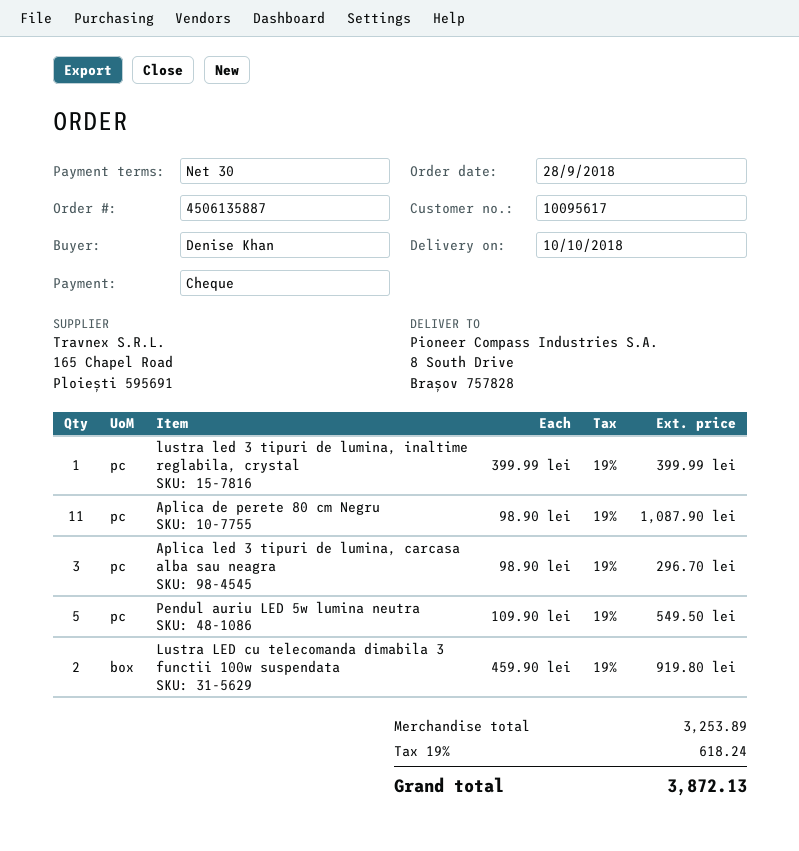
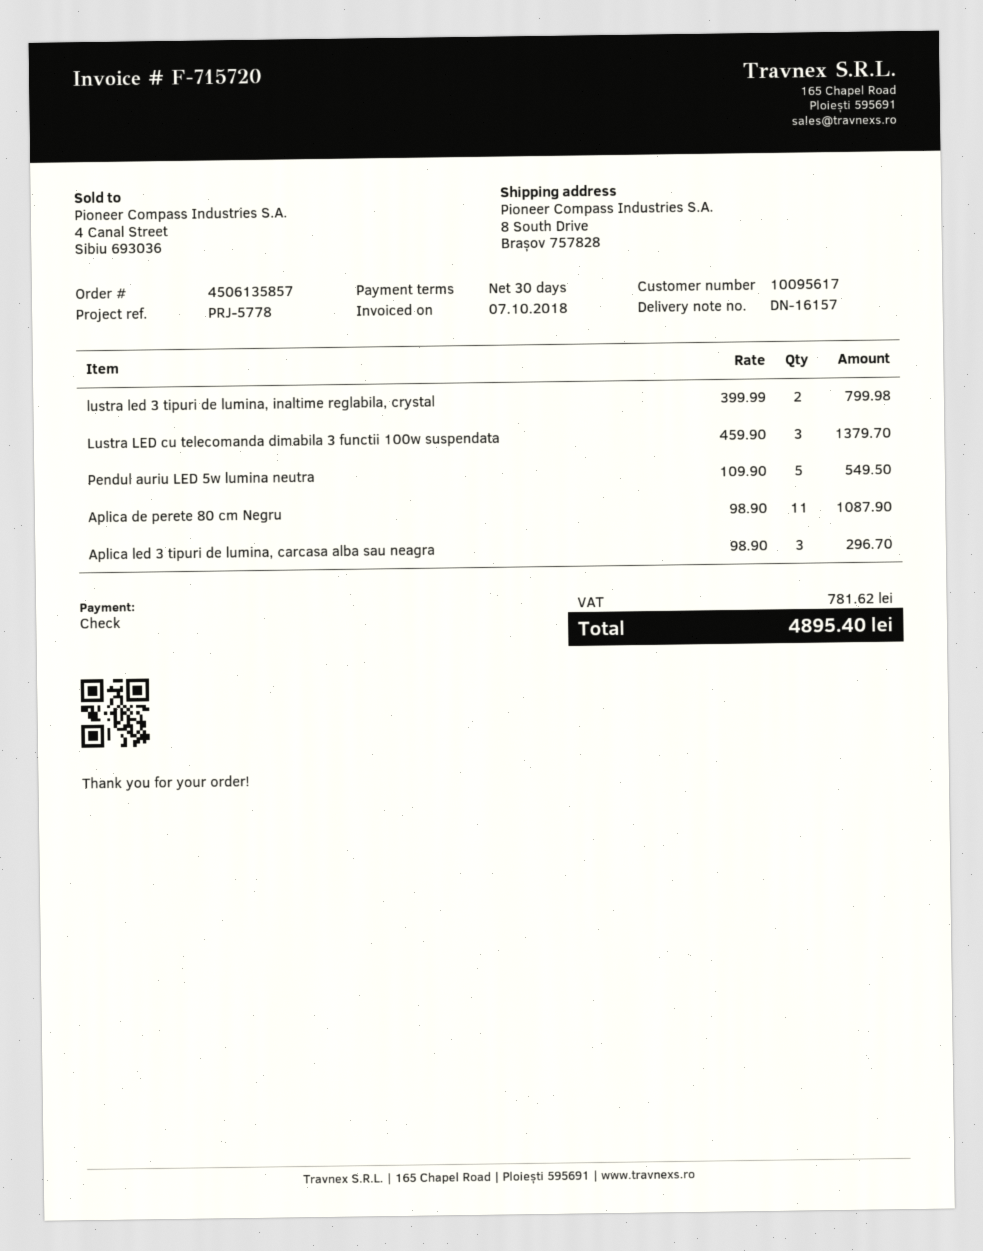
order number: 4506135887 -> 4506135857
lustra led 3 tipuri de lumina, inaltime reglabila, crystal: 1 x 399.99 = 399.99 -> 2 x 399.99 = 799.98
Lustra LED cu telecomanda dimabila 3 functii 100w suspendata: 2 x 459.90 = 919.80 -> 3 x 459.90 = 1379.70
tax: 618.24 -> 781.62
total: 3872.13 -> 4895.40

